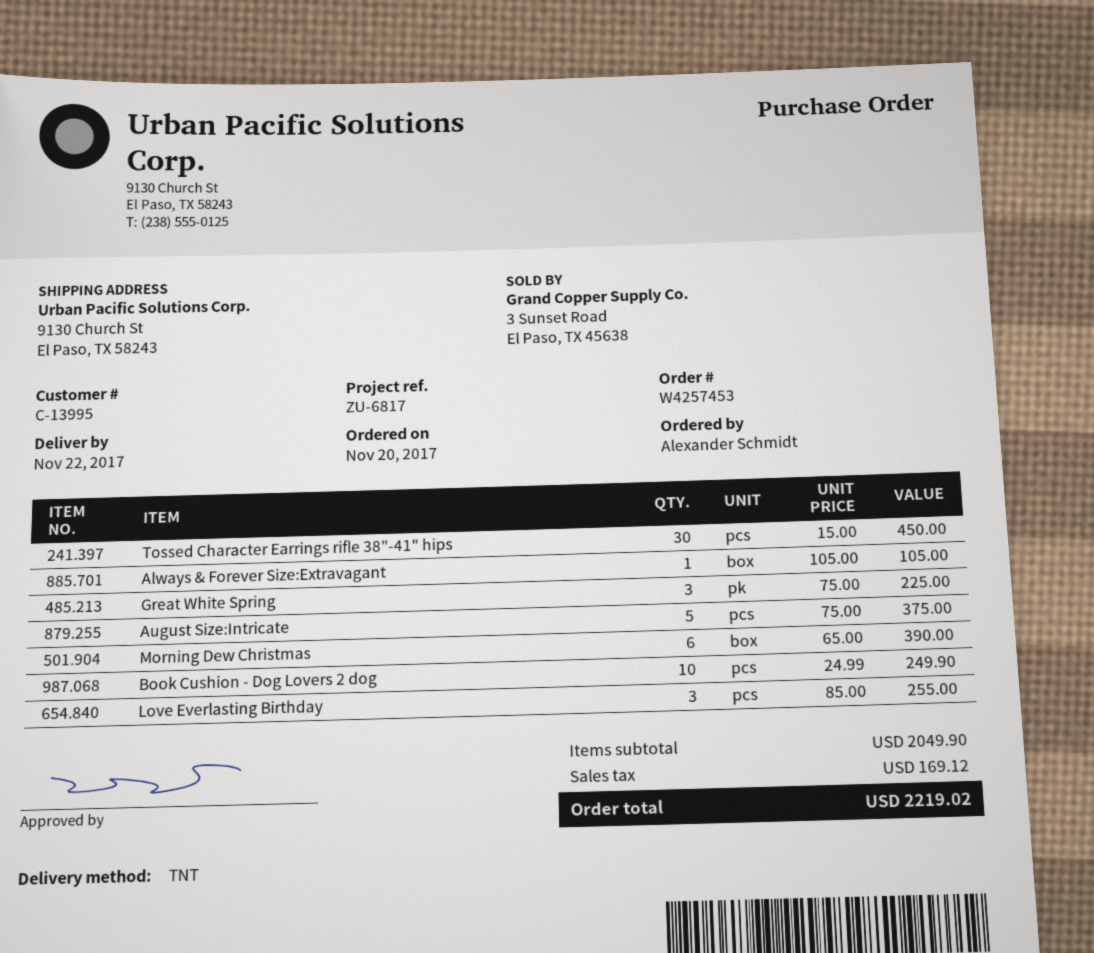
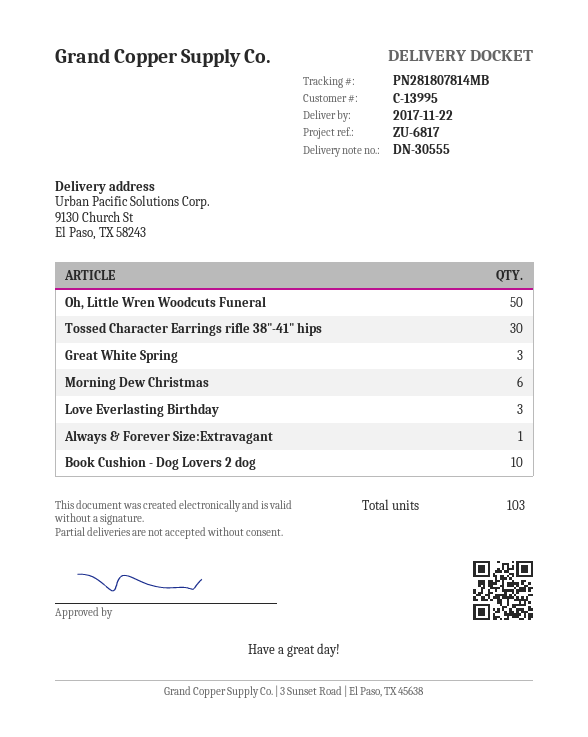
August Size:Intricate: 5 -> none
Oh, Little Wren Woodcuts Funeral: none -> 50

